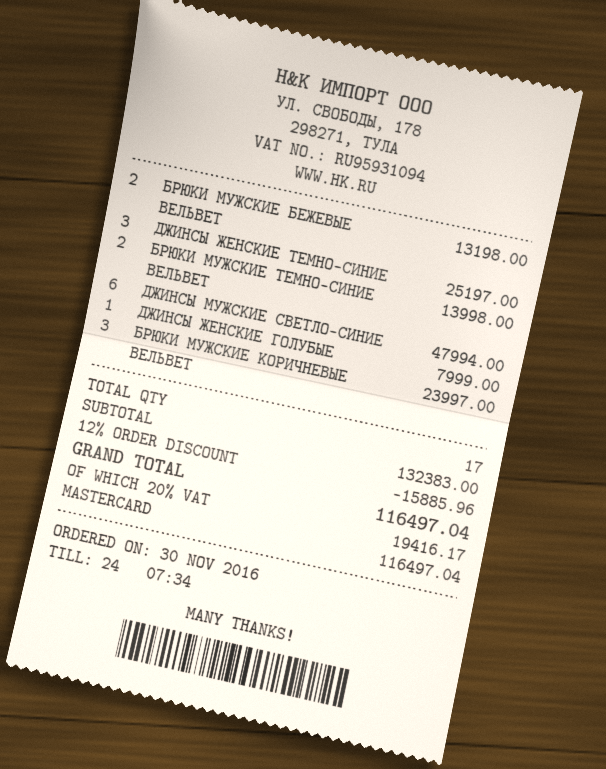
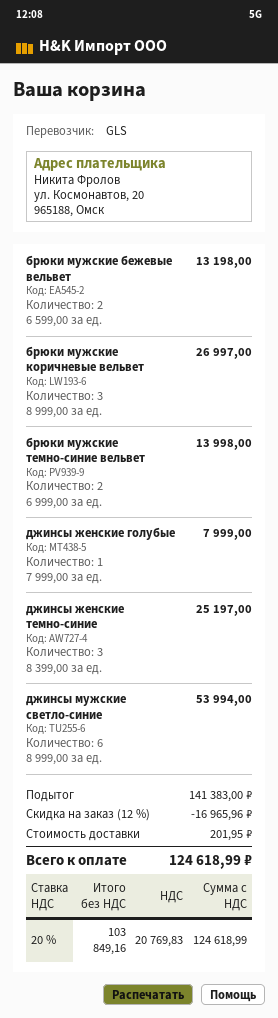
ДЖИНСЫ МУЖСКИЕ СВЕТЛО-СИНИЕ: 6 for 47994.00 -> 6 for 53994.00
БРЮКИ МУЖСКИЕ КОРИЧНЕВЫЕ ВЕЛЬВЕТ: 3 for 23997.00 -> 3 for 26997.00
subtotal: 132383.00 -> 141383.00
discount: 12% = 15885.96 -> 12% = 16965.96
shipping: none -> 201.95
tax: 20% = 19416.17 -> 20% = 20769.83
total: 116497.04 -> 124618.99

